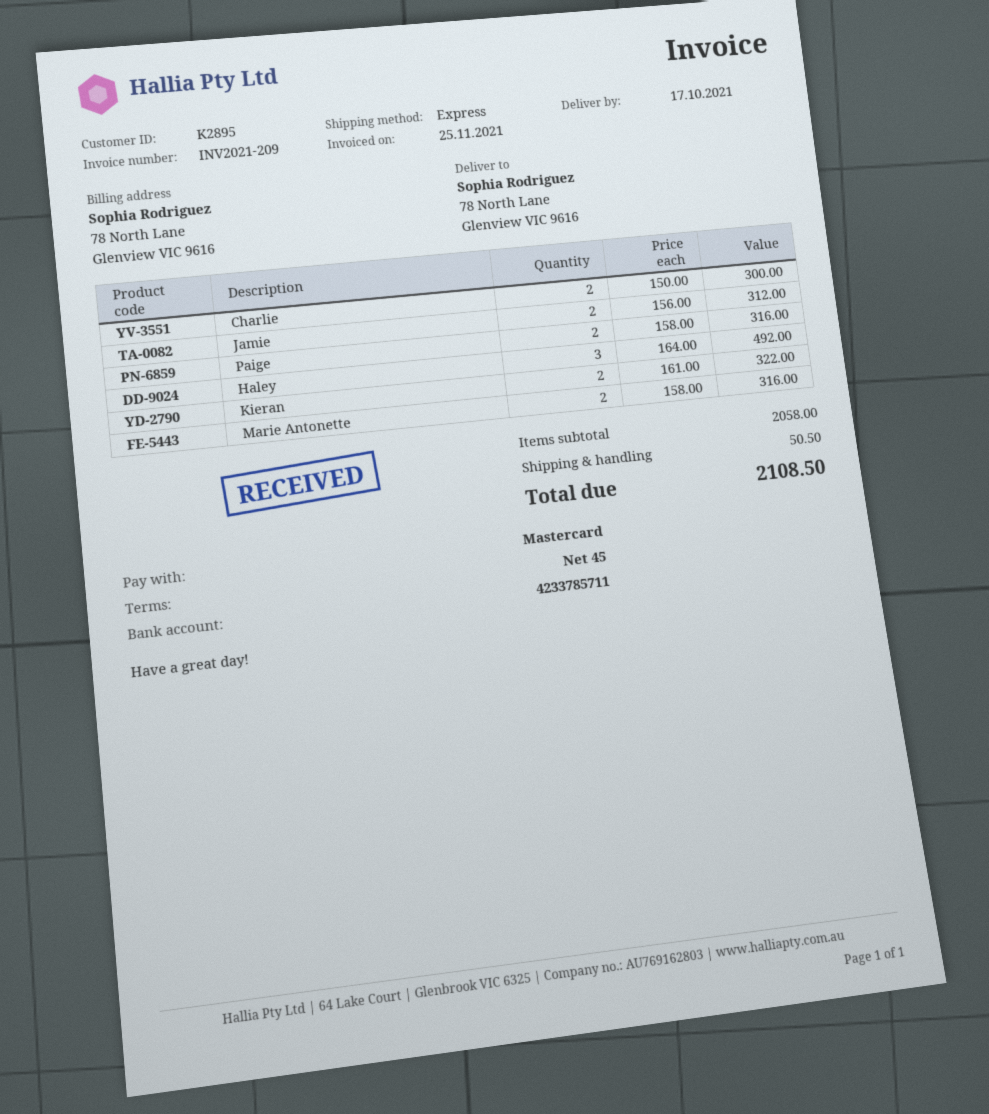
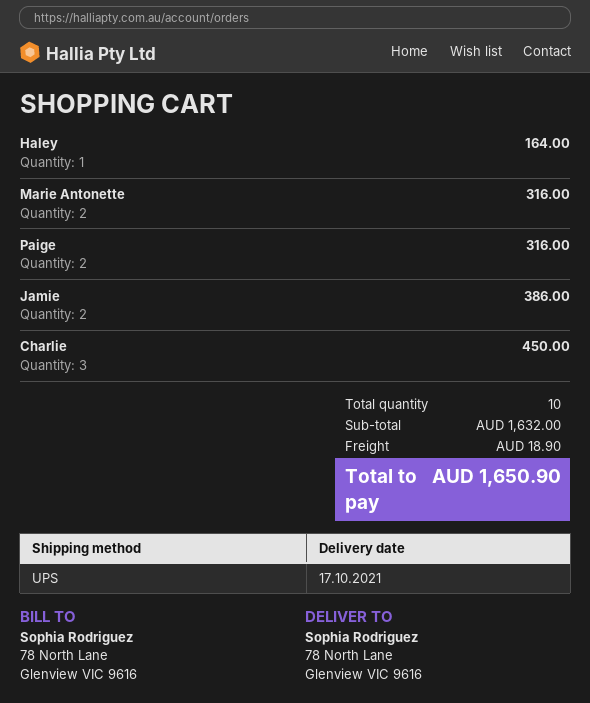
shipping method: express -> UPS
Charlie: 2 for 300.00 -> 3 for 450.00
Jamie: 2 for 312.00 -> 2 for 386.00
Haley: 3 for 492.00 -> 1 for 164.00
Kieran: 2 for 322.00 -> none
subtotal: 2058.00 -> 1632.00
shipping: 50.50 -> 18.90
total: 2108.50 -> 1650.90

